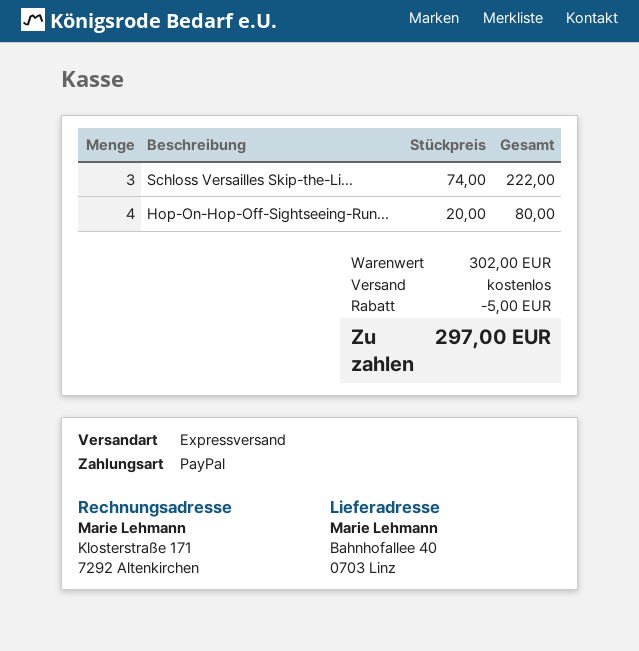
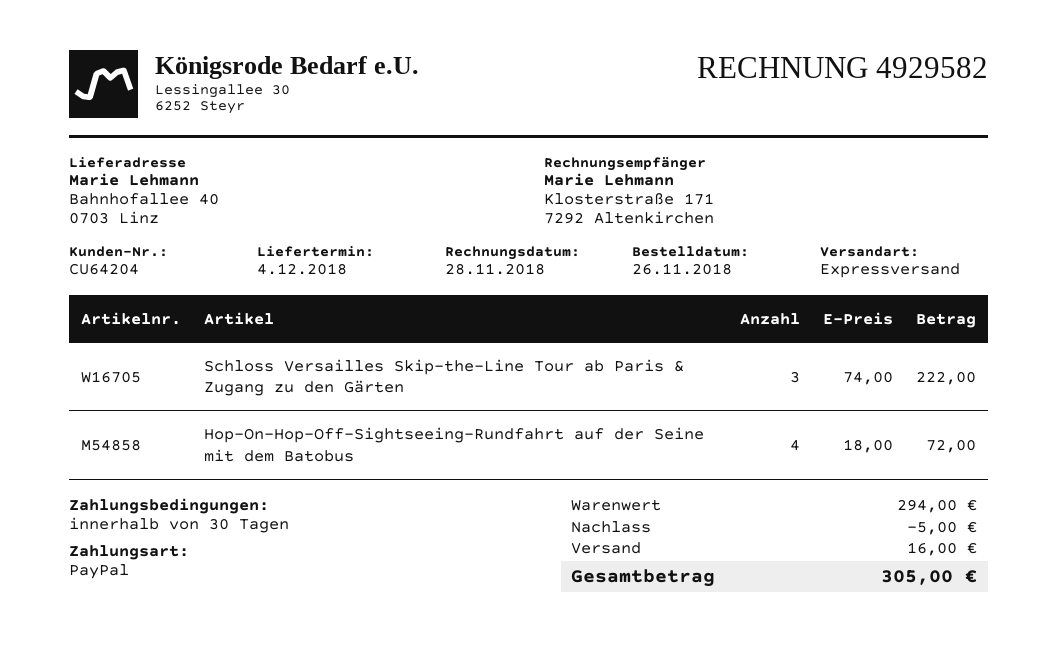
Hop-On-Hop-Off-Sightseeing-Run...: 4 x 20.00 = 80.00 -> 4 x 18.00 = 72.00
subtotal: 302.00 -> 294.00
shipping: 0.00 -> 16.00
total: 297.00 -> 305.00

